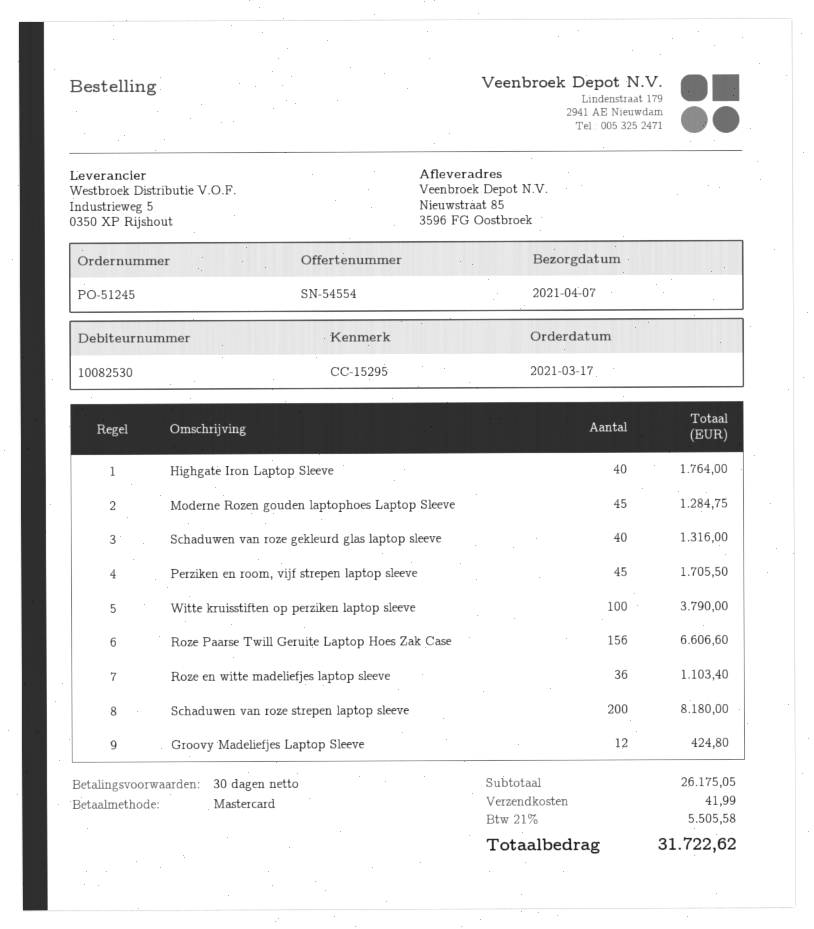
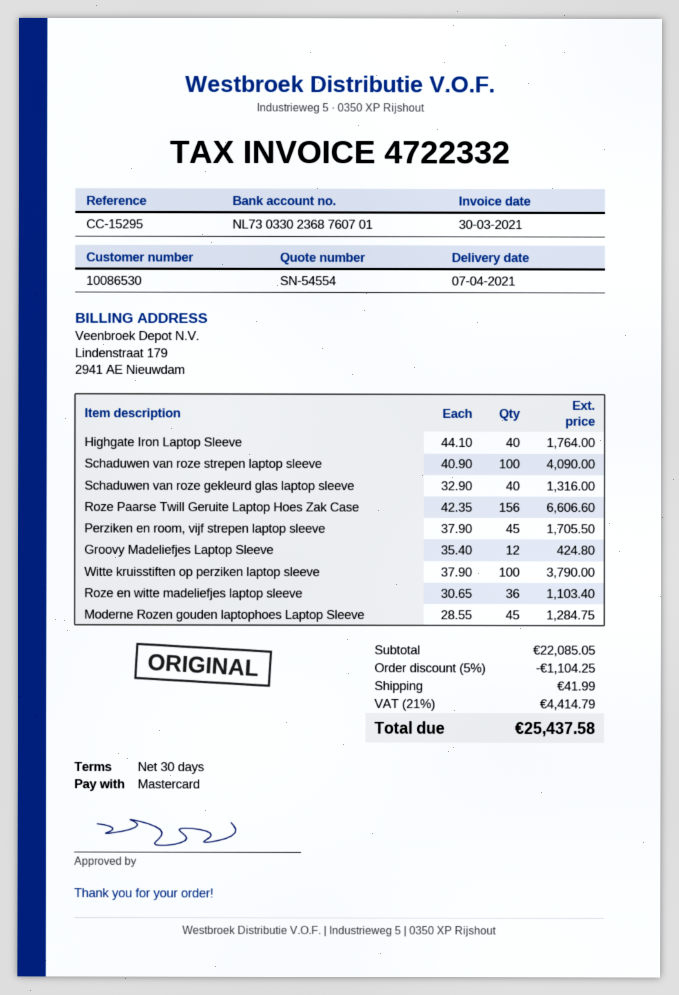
customer number: 10082530 -> 10086530
Schaduwen van roze strepen laptop sleeve: 200 for 8180.00 -> 100 for 4090.00
subtotal: 26175.05 -> 22085.05
discount: none -> 5% = 1104.25
tax: 21% = 5505.58 -> 21% = 4414.79
total: 31722.62 -> 25437.58

